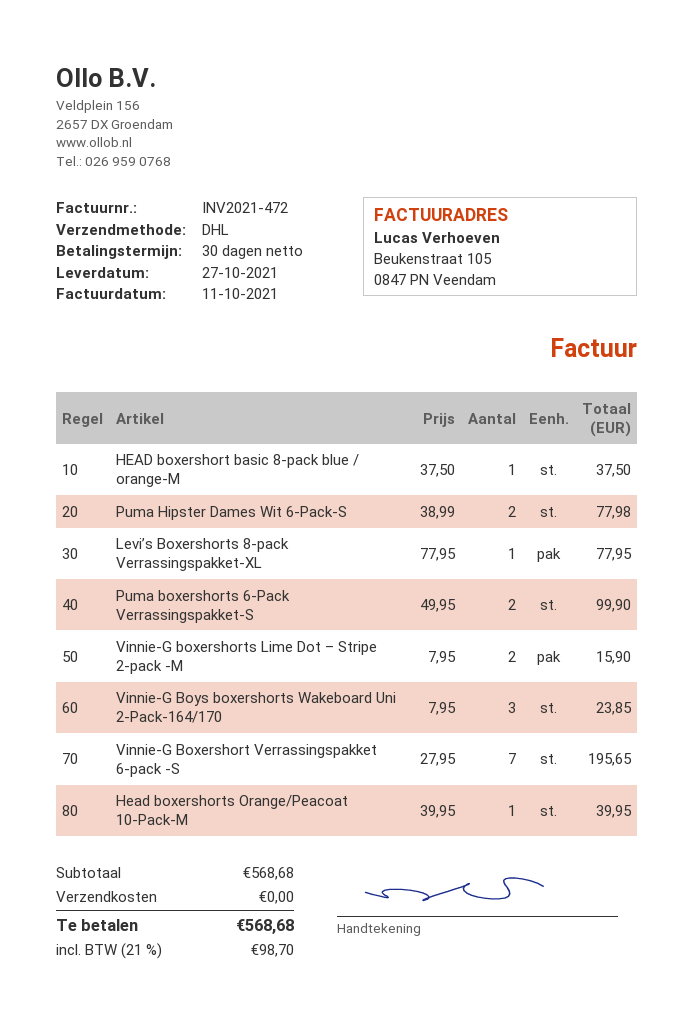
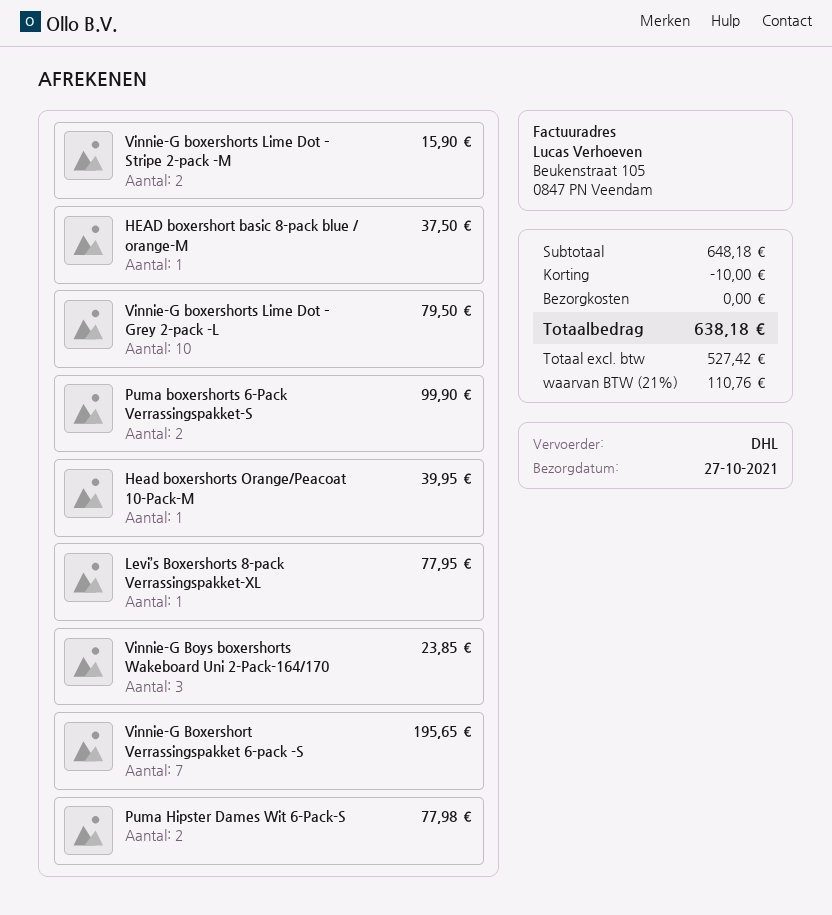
Vinnie-G boxershorts Lime Dot – Grey 2-pack -L: none -> 10 for 79.50
subtotal: 568.68 -> 648.18
discount: none -> 10.00
tax: 21% = 98.70 -> 21% = 110.76
total: 568.68 -> 638.18

